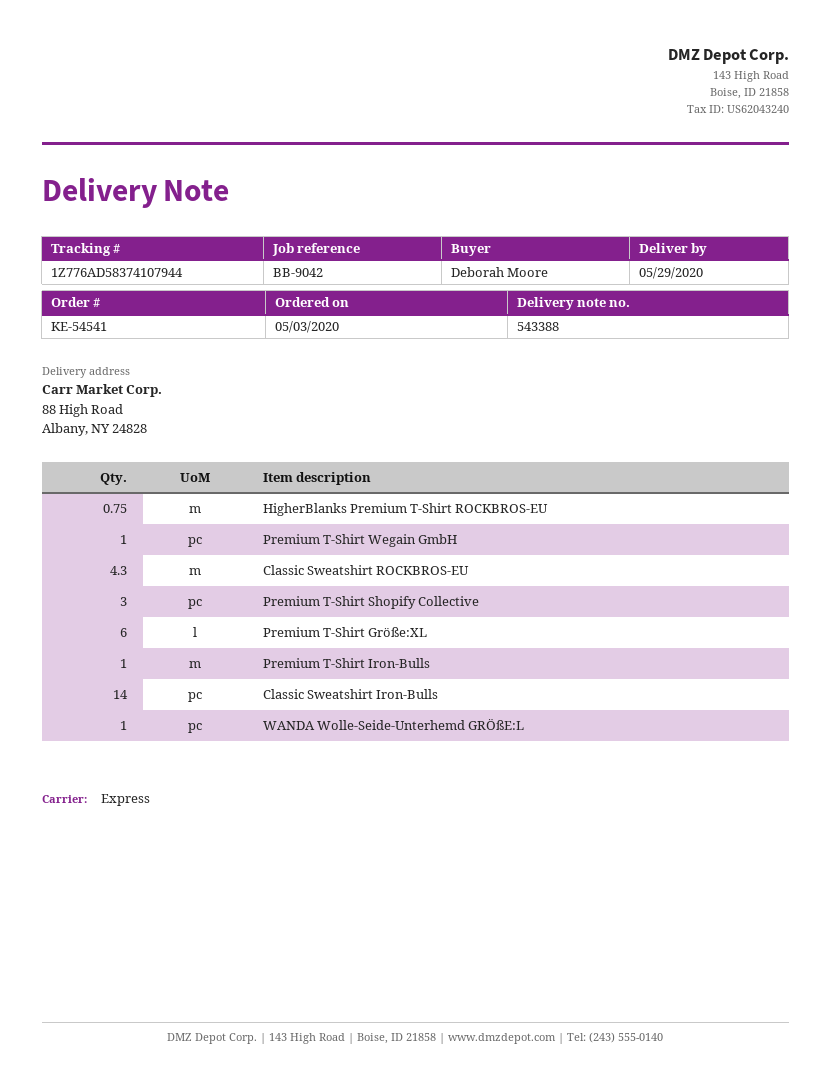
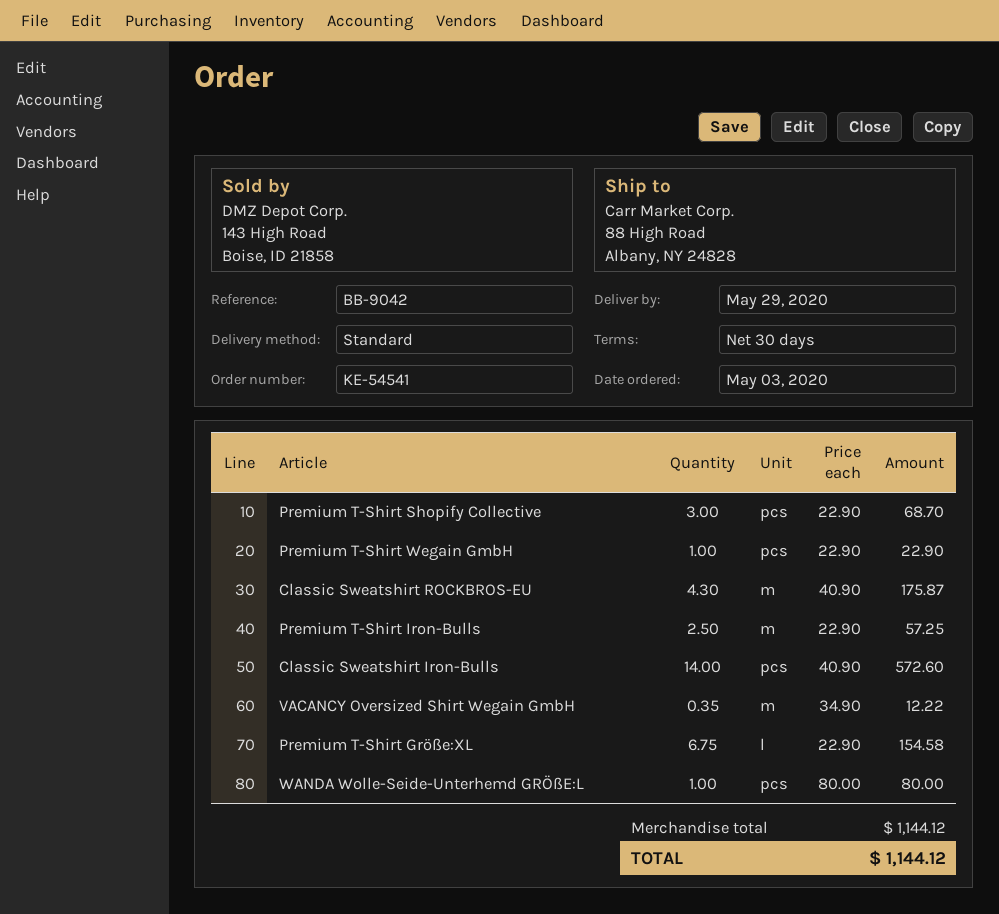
shipping method: express -> standard
HigherBlanks Premium T-Shirt ROCKBROS-EU: 0.75 -> none
Premium T-Shirt Größe:XL: 6 -> 6.75
Premium T-Shirt Iron-Bulls: 1 -> 2.5
VACANCY Oversized Shirt Wegain GmbH: none -> 0.35

